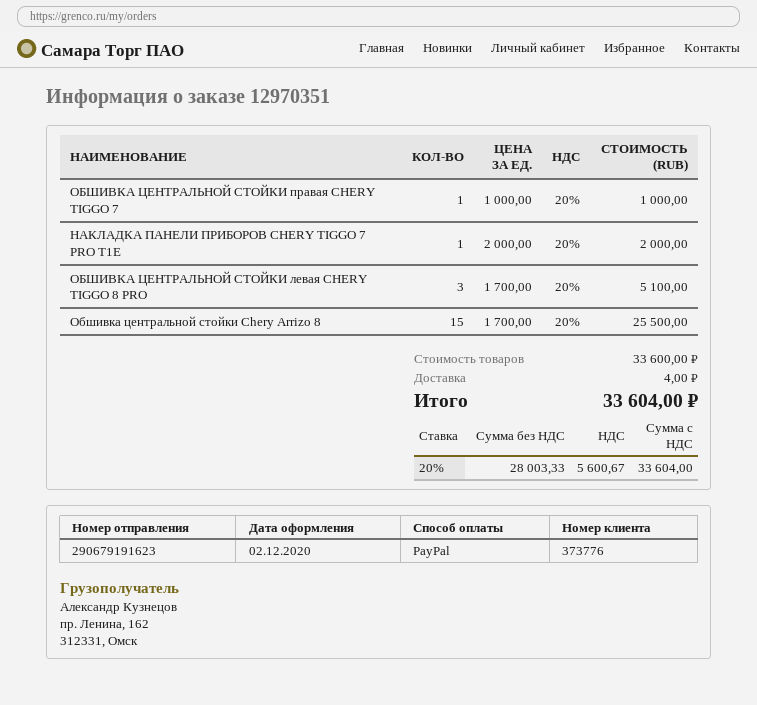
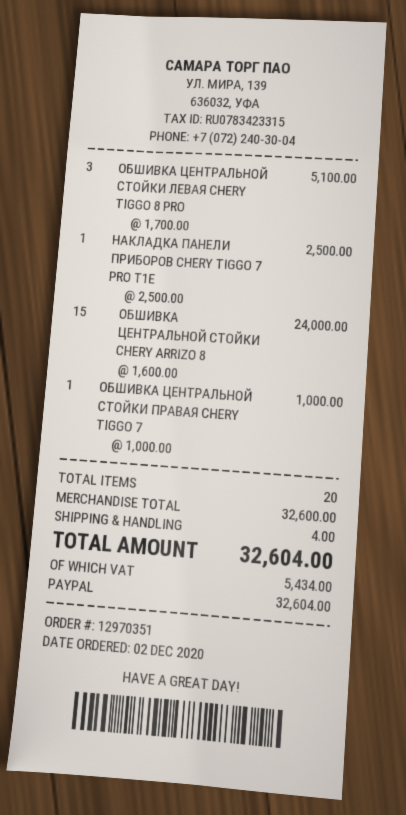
НАКЛАДКА ПАНЕЛИ ПРИБОРОВ CHERY TIGGO 7 PRO T1E: 1 x 2000.00 = 2000.00 -> 1 x 2500.00 = 2500.00
Обшивка центральной стойки Chery Arrizo 8: 15 x 1700.00 = 25500.00 -> 15 x 1600.00 = 24000.00
subtotal: 33600.00 -> 32600.00
tax: 5600.67 -> 5434.00
total: 33604.00 -> 32604.00

